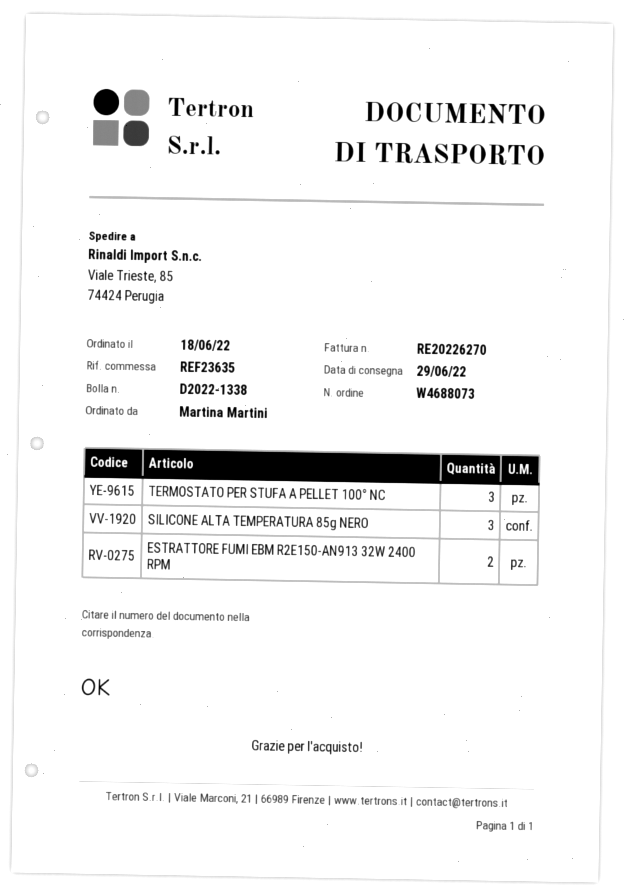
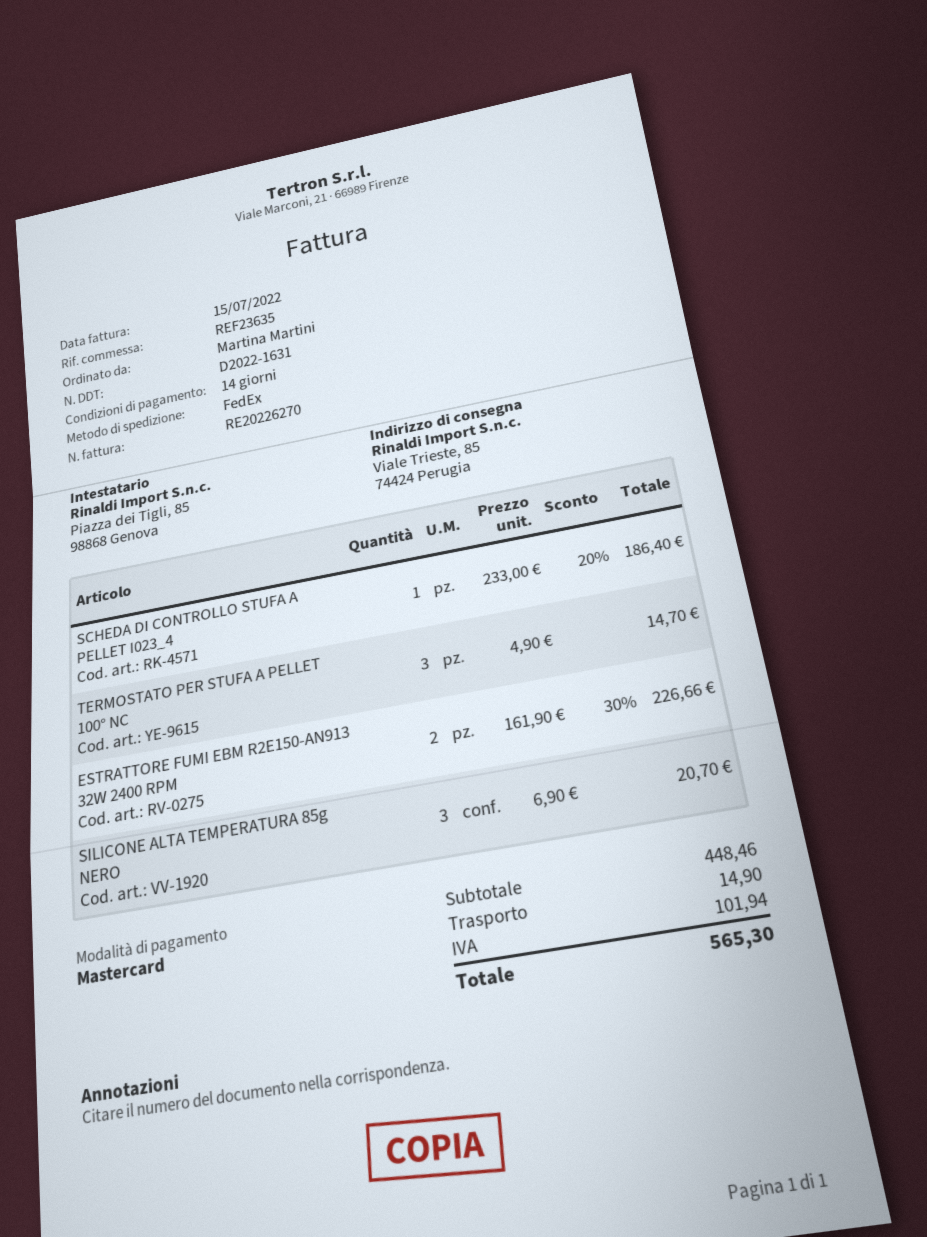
delivery note number: D2022-1338 -> D2022-1631
SCHEDA DI CONTROLLO STUFA A PELLET I023_4: none -> 1

